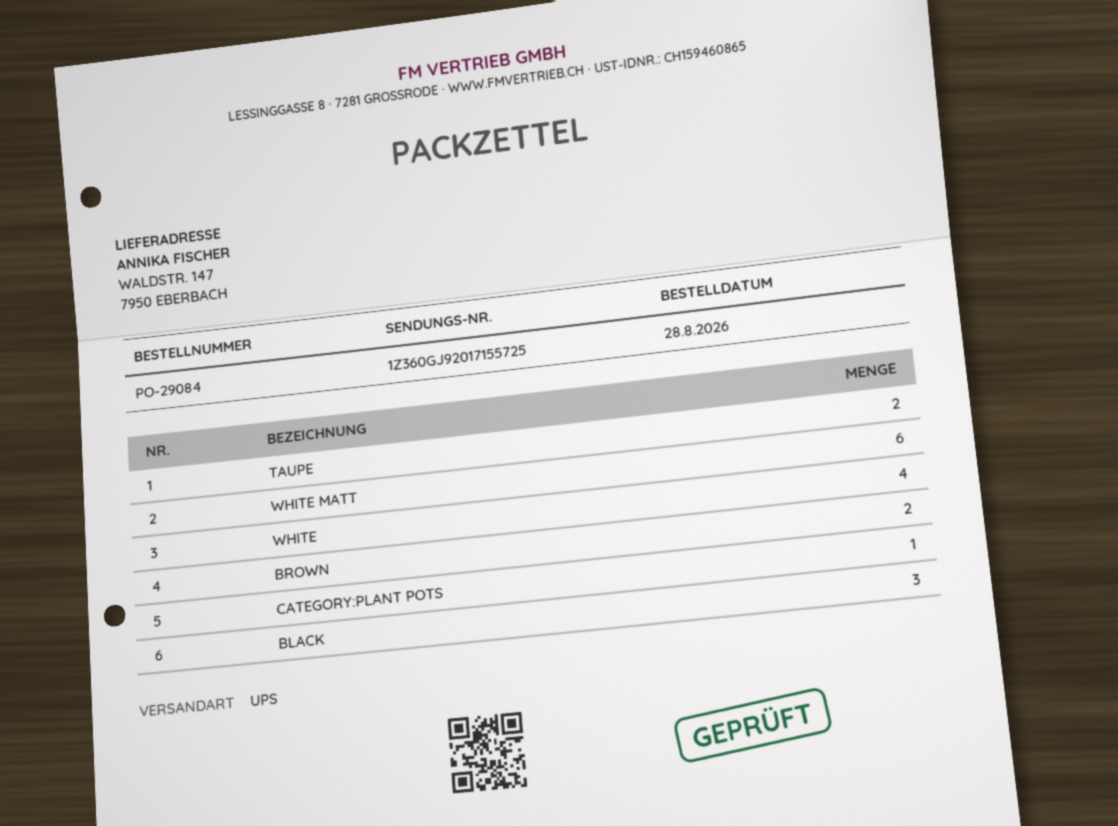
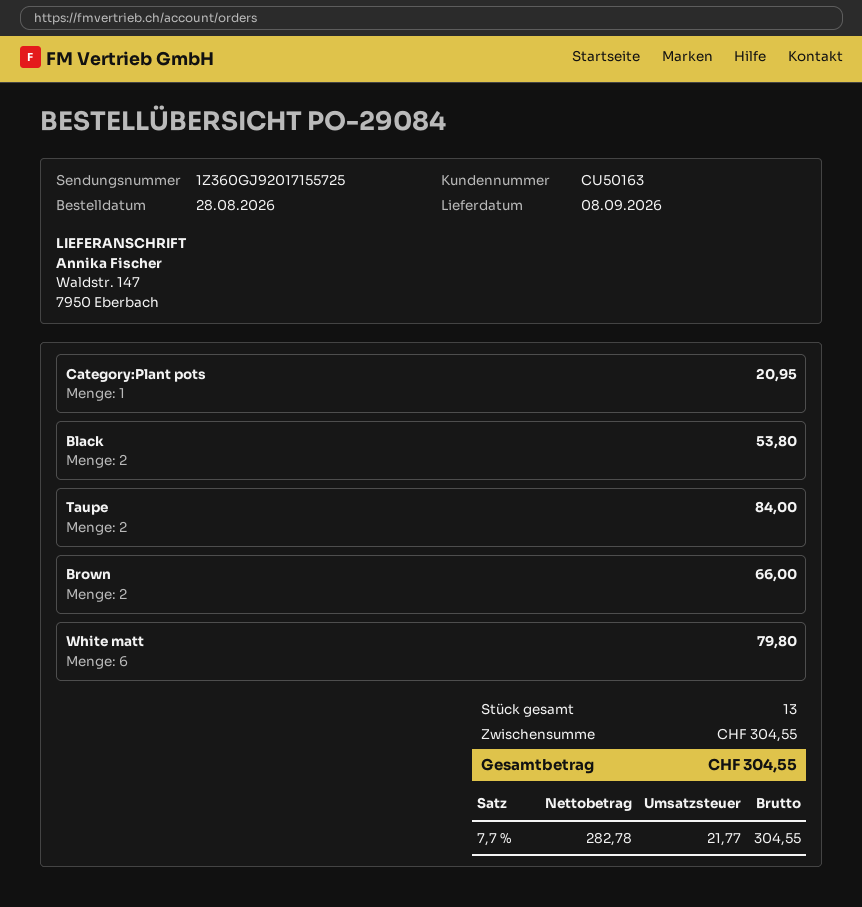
WHITE: 4 -> none
BLACK: 3 -> 2

